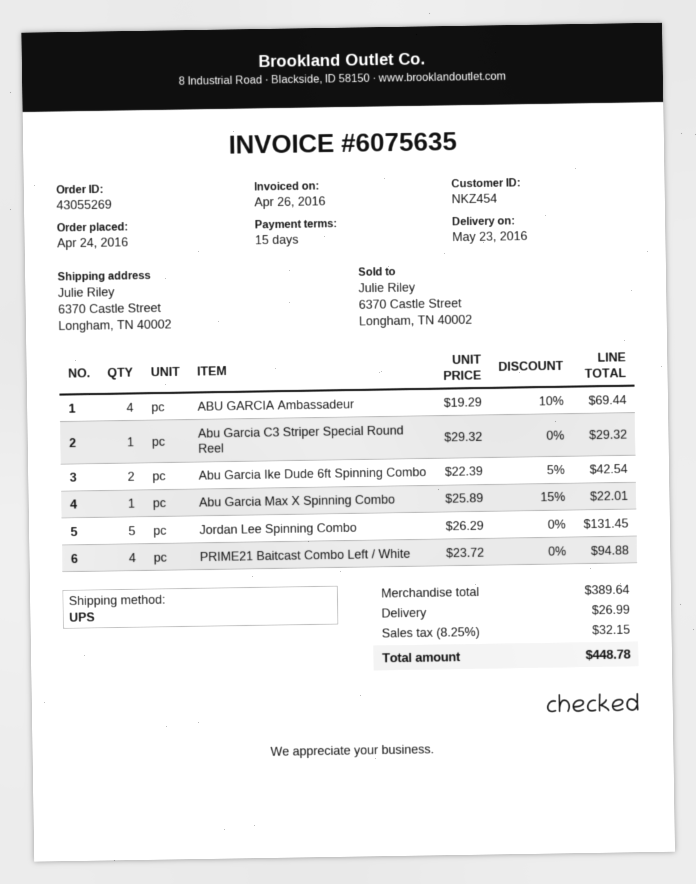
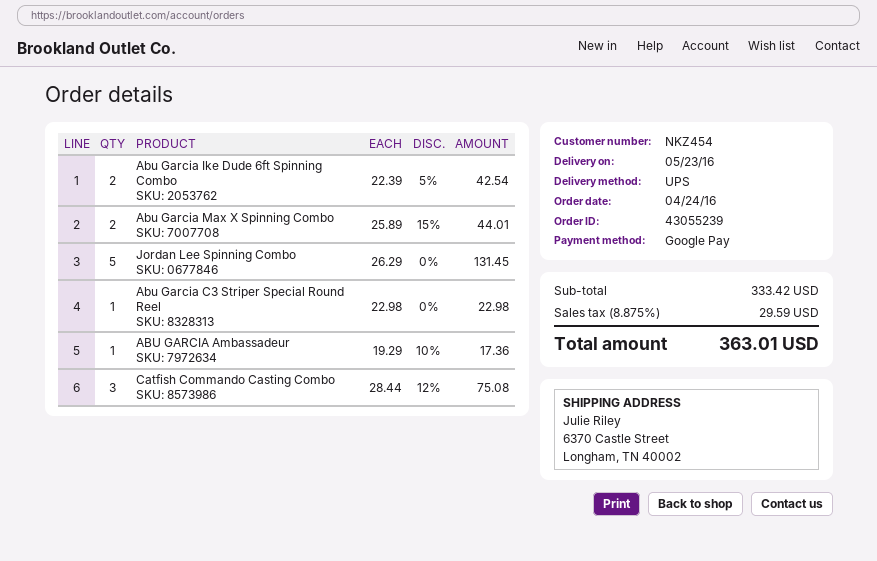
order number: 43055269 -> 43055239
ABU GARCIA Ambassadeur: 4 x 19.29 - 10% = 69.44 -> 1 x 19.29 - 10% = 17.36
Abu Garcia C3 Striper Special Round Reel: 1 x 29.32 = 29.32 -> 1 x 22.98 = 22.98
Abu Garcia Max X Spinning Combo: 1 x 25.89 - 15% = 22.01 -> 2 x 25.89 - 15% = 44.01
PRIME21 Baitcast Combo Left / White: 4 x 23.72 = 94.88 -> none
Catfish Commando Casting Combo: none -> 3 x 28.44 - 12% = 75.08
subtotal: 389.64 -> 333.42
shipping: 26.99 -> none
tax: 8.25% = 32.15 -> 8.875% = 29.59
total: 448.78 -> 363.01

